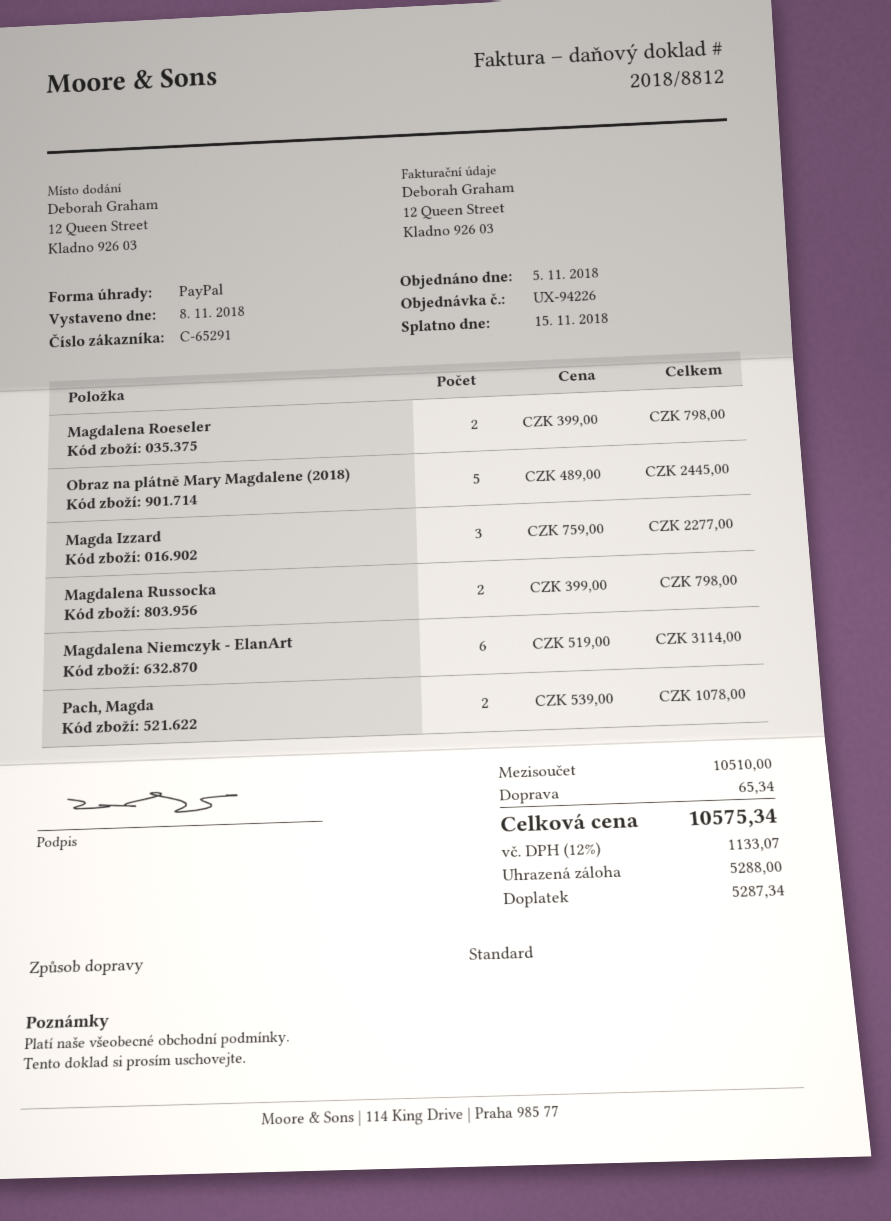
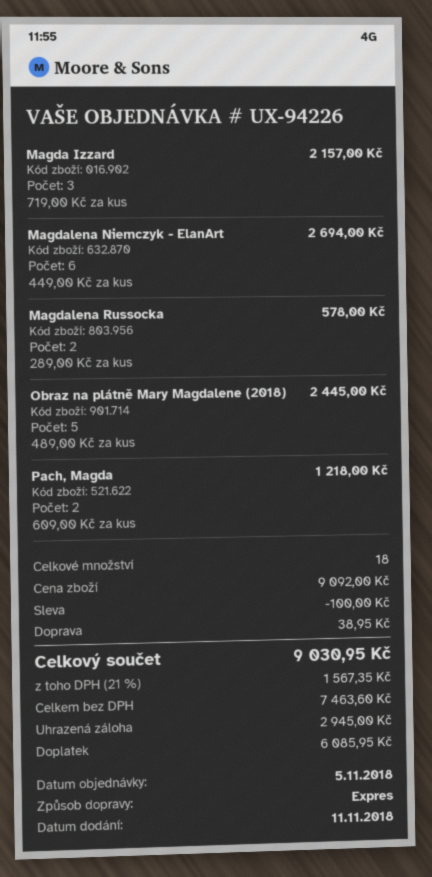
shipping method: standard -> express
Magdalena Roeseler: 2 x 399.00 = 798.00 -> none
Magda Izzard: 3 x 759.00 = 2277.00 -> 3 x 719.00 = 2157.00
Magdalena Russocka: 2 x 399.00 = 798.00 -> 2 x 289.00 = 578.00
Magdalena Niemczyk - ElanArt: 6 x 519.00 = 3114.00 -> 6 x 449.00 = 2694.00
Pach, Magda: 2 x 539.00 = 1078.00 -> 2 x 609.00 = 1218.00
subtotal: 10510.00 -> 9092.00
discount: none -> 100.00
shipping: 65.34 -> 38.95
tax: 12% = 1133.07 -> 21% = 1567.35
total: 10575.34 -> 9030.95
deposit: 5288.00 -> 2945.00
balance: 5287.34 -> 6085.95

